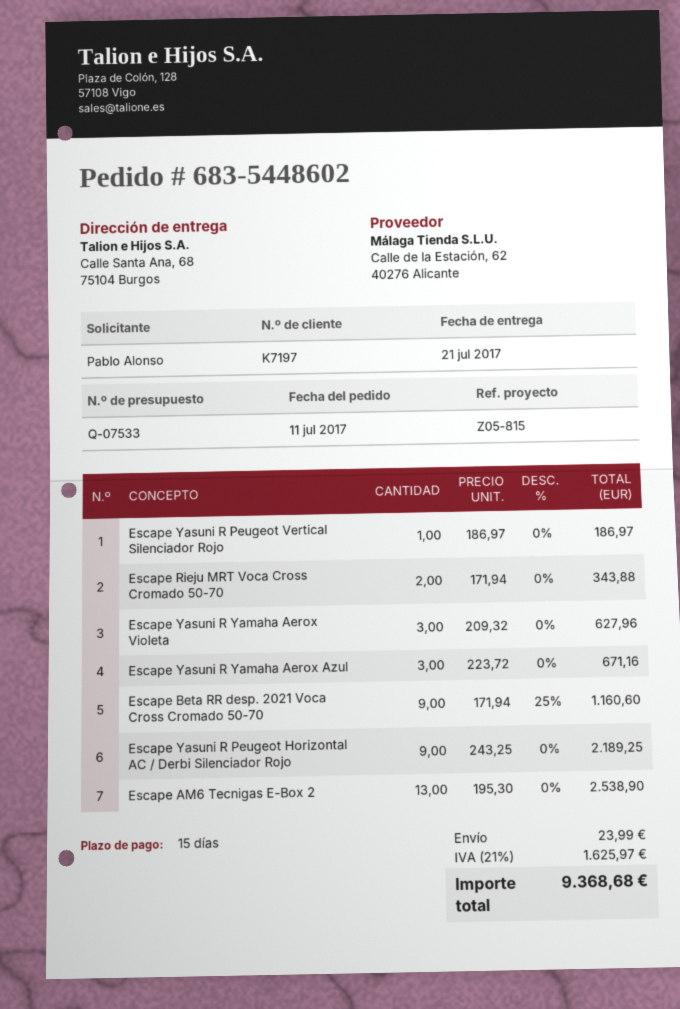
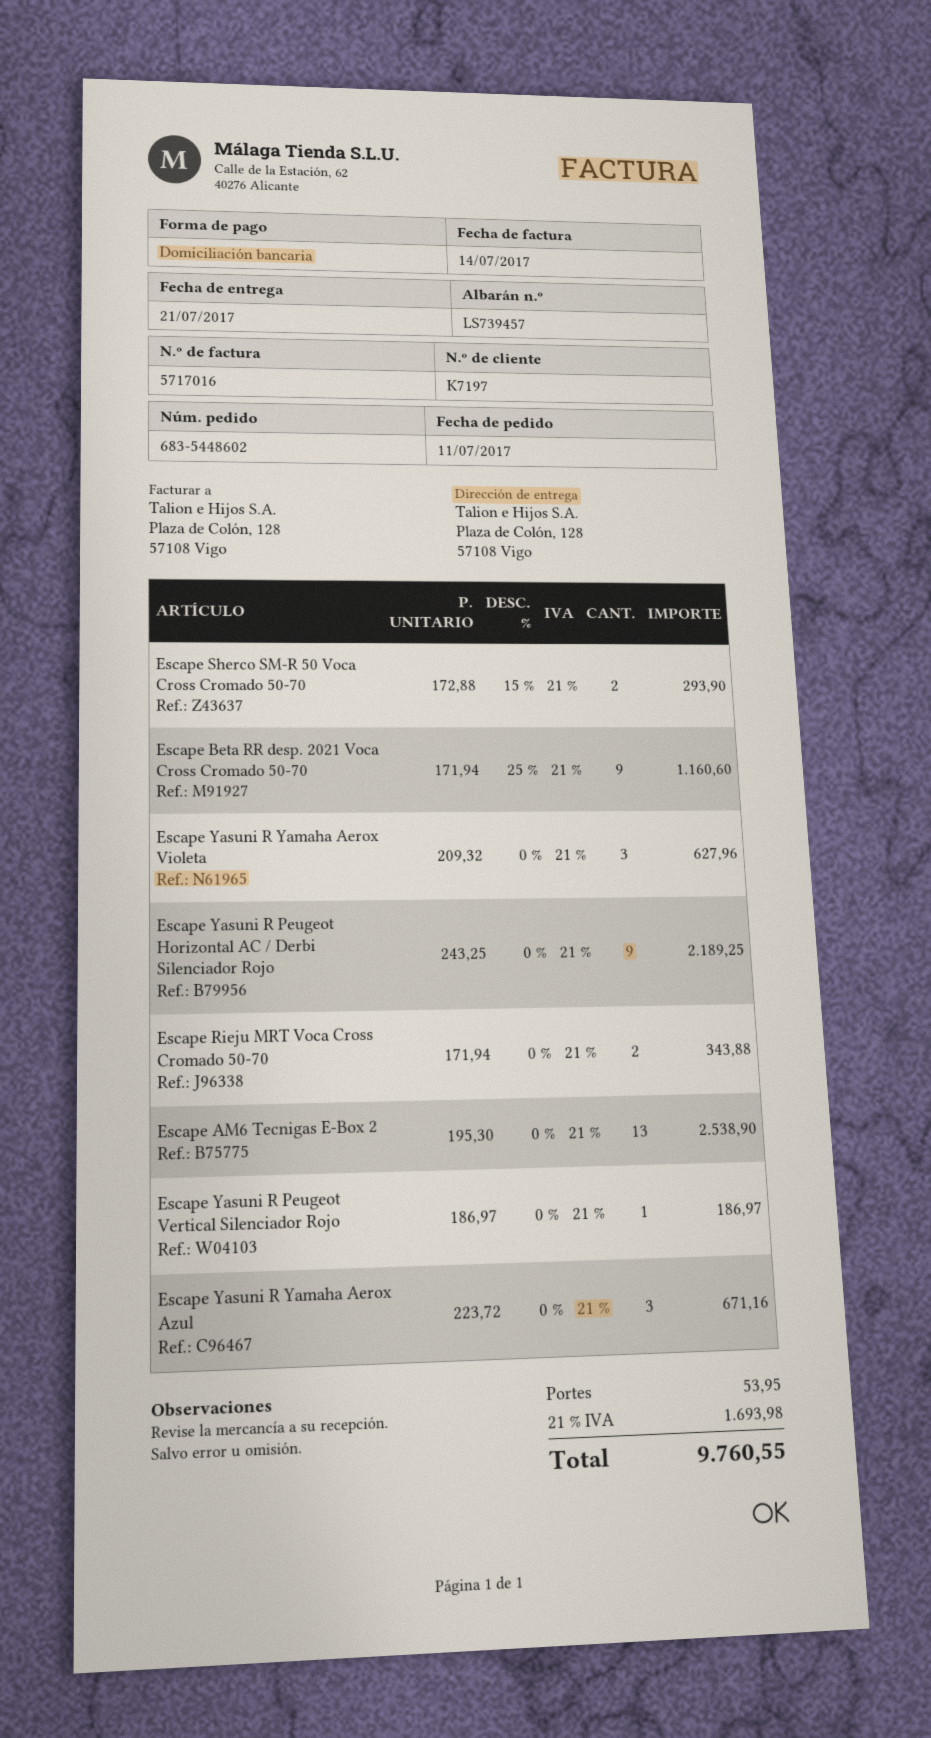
ship to: Calle Santa Ana, 68, 75104 Burgos -> Plaza de Colón, 128, 57108 Vigo
Escape Sherco SM-R 50 Voca Cross Cromado 50-70: none -> 2 x 172.88 - 15% = 293.90
shipping: 23.99 -> 53.95
tax: 21% = 1625.97 -> 21% = 1693.98
total: 9368.68 -> 9760.55

